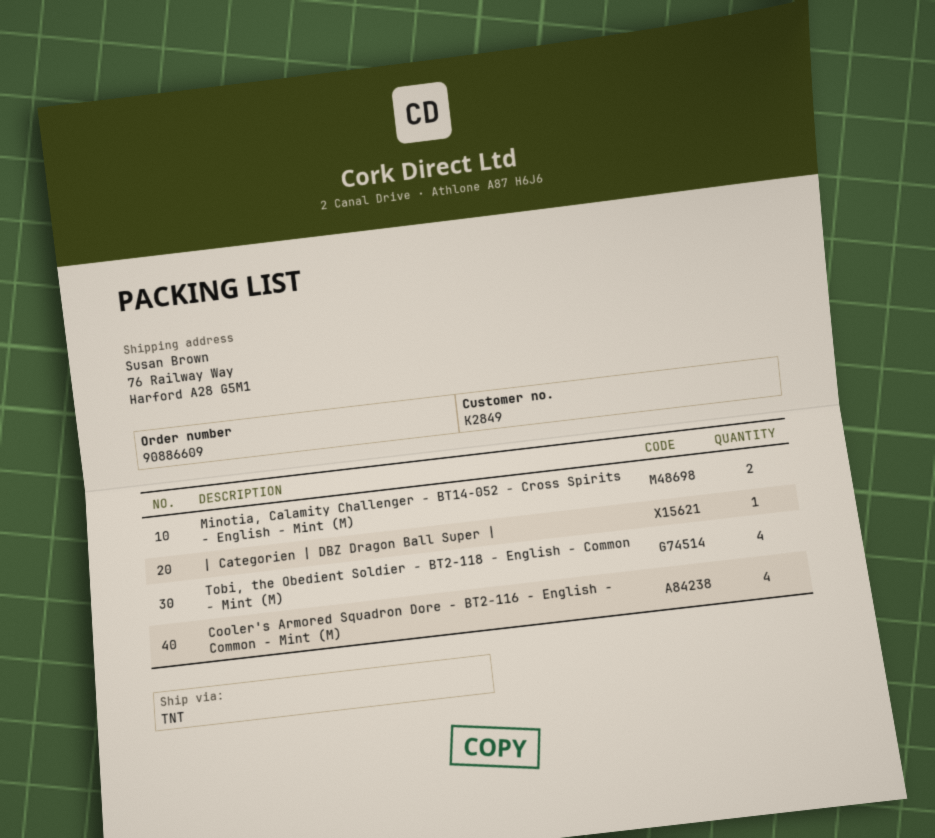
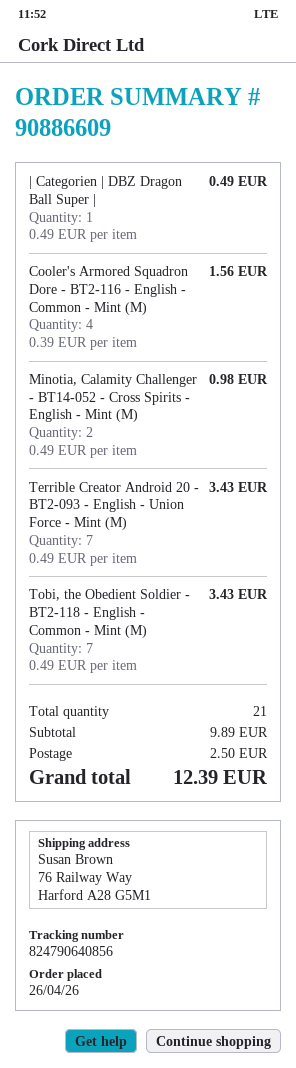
Tobi, the Obedient Soldier - BT2-118 - English - Common - Mint (M): 4 -> 7
Terrible Creator Android 20 - BT2-093 - English - Union Force - Mint (M): none -> 7

